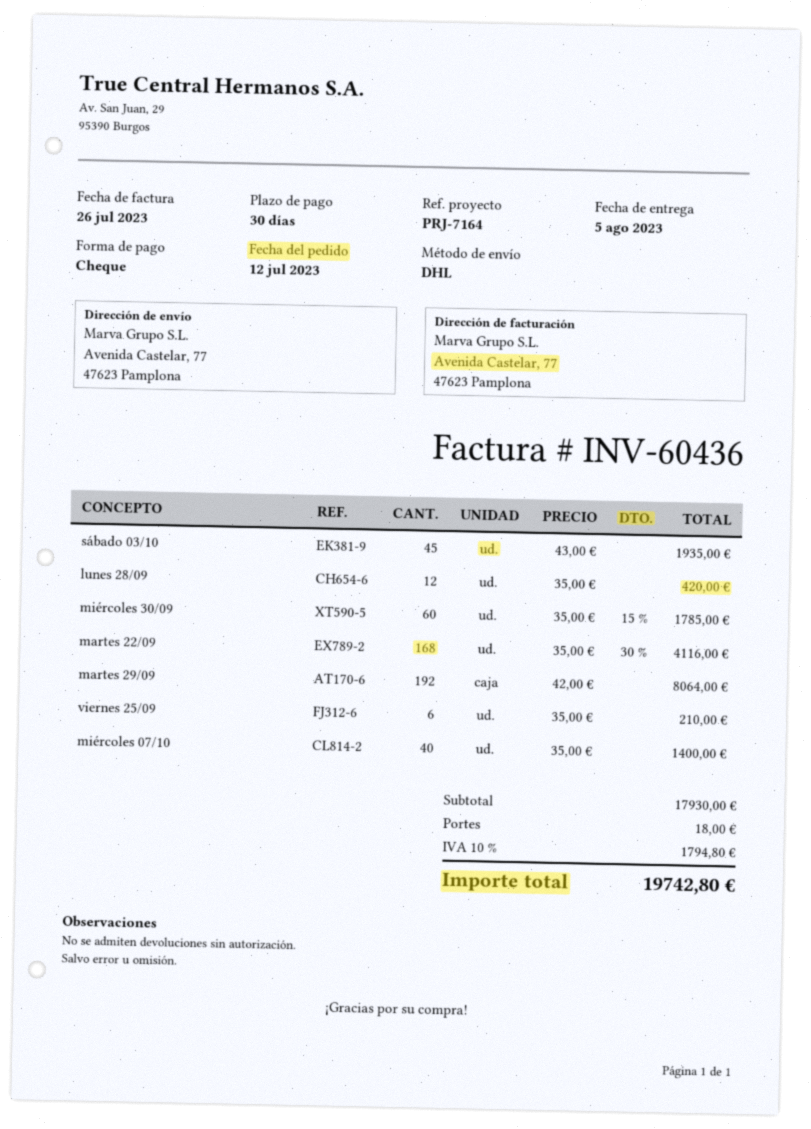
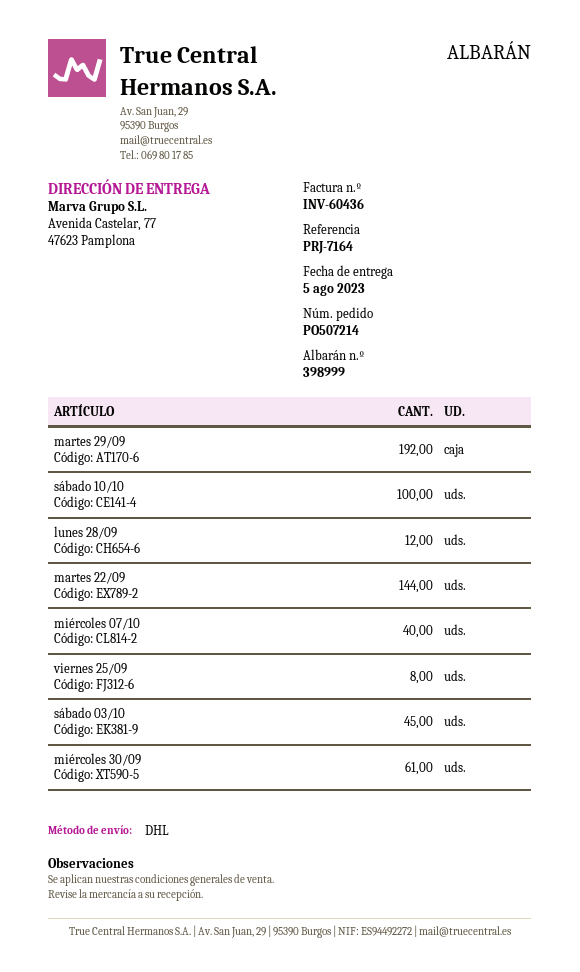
miércoles 30/09: 60 -> 61
martes 22/09: 168 -> 144
viernes 25/09: 6 -> 8
sábado 10/10: none -> 100

